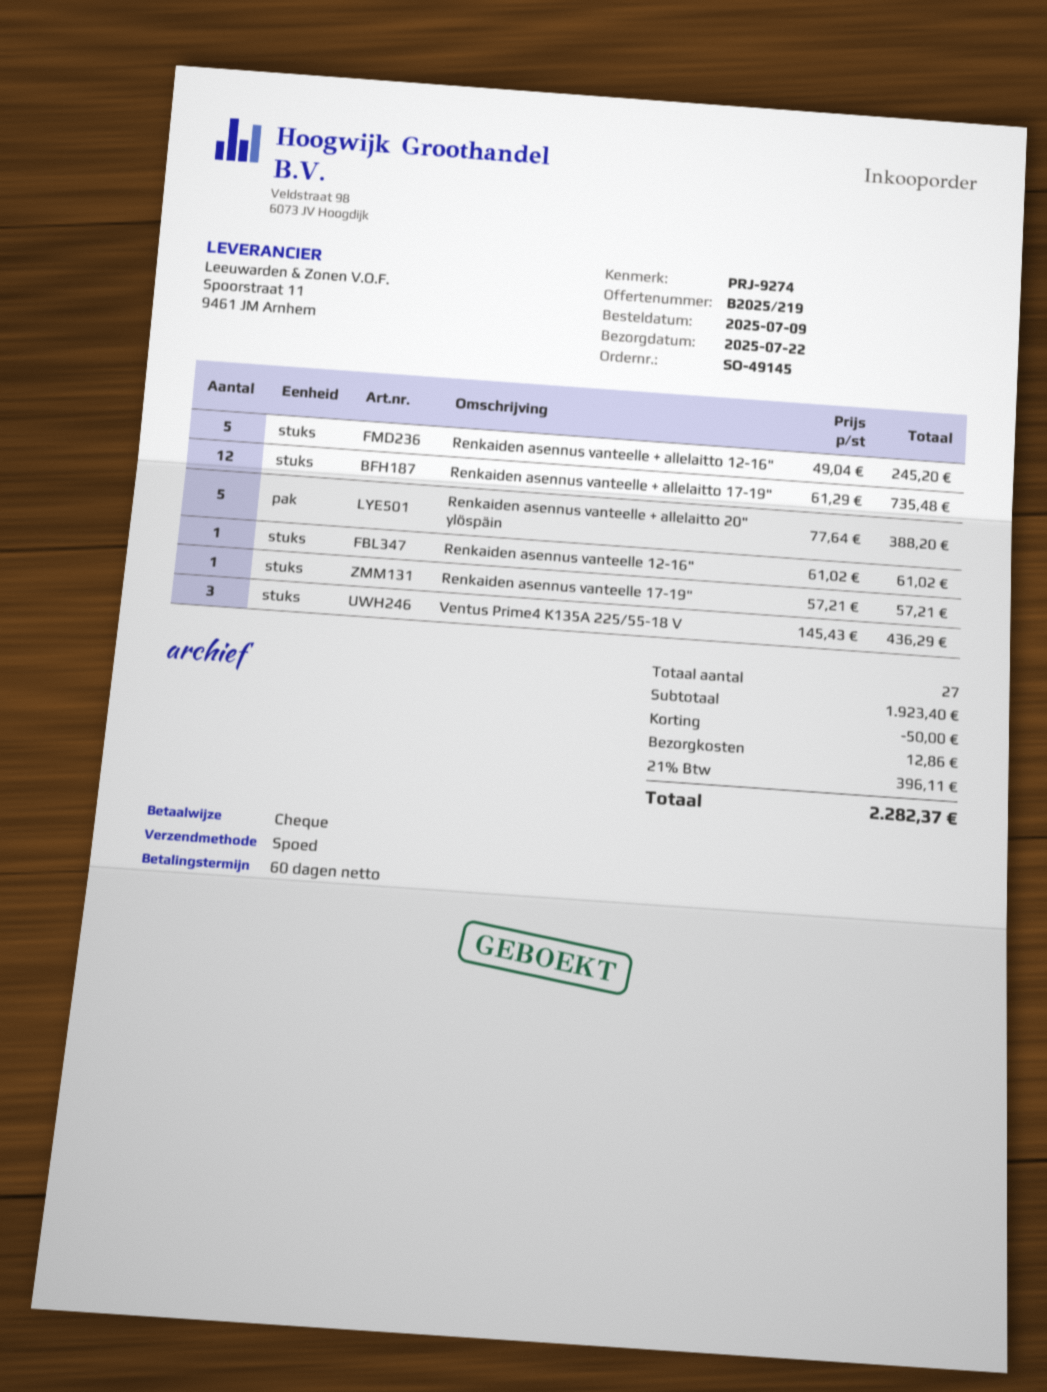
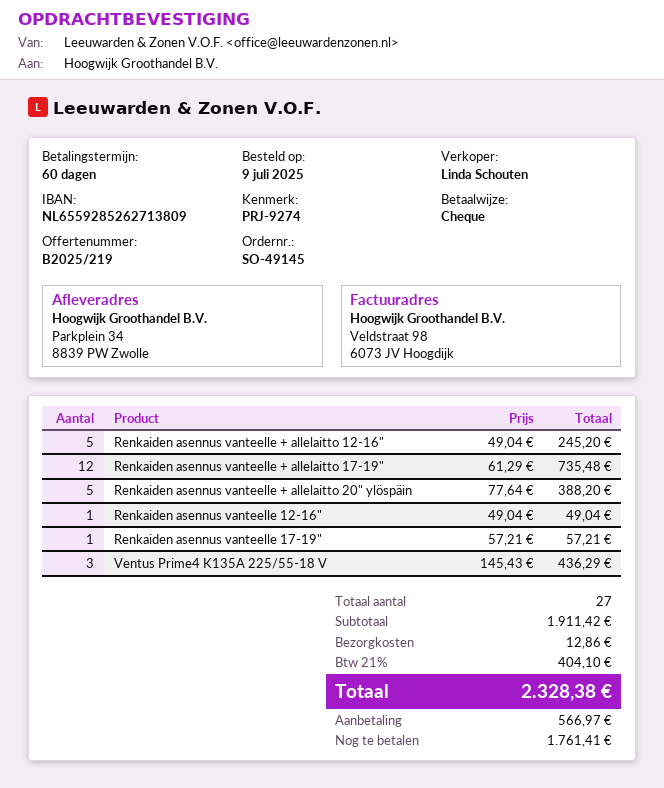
Renkaiden asennus vanteelle 12-16": 1 x 61.02 = 61.02 -> 1 x 49.04 = 49.04
subtotal: 1923.40 -> 1911.42
discount: 50.00 -> none
tax: 21% = 396.11 -> 21% = 404.10
total: 2282.37 -> 2328.38

